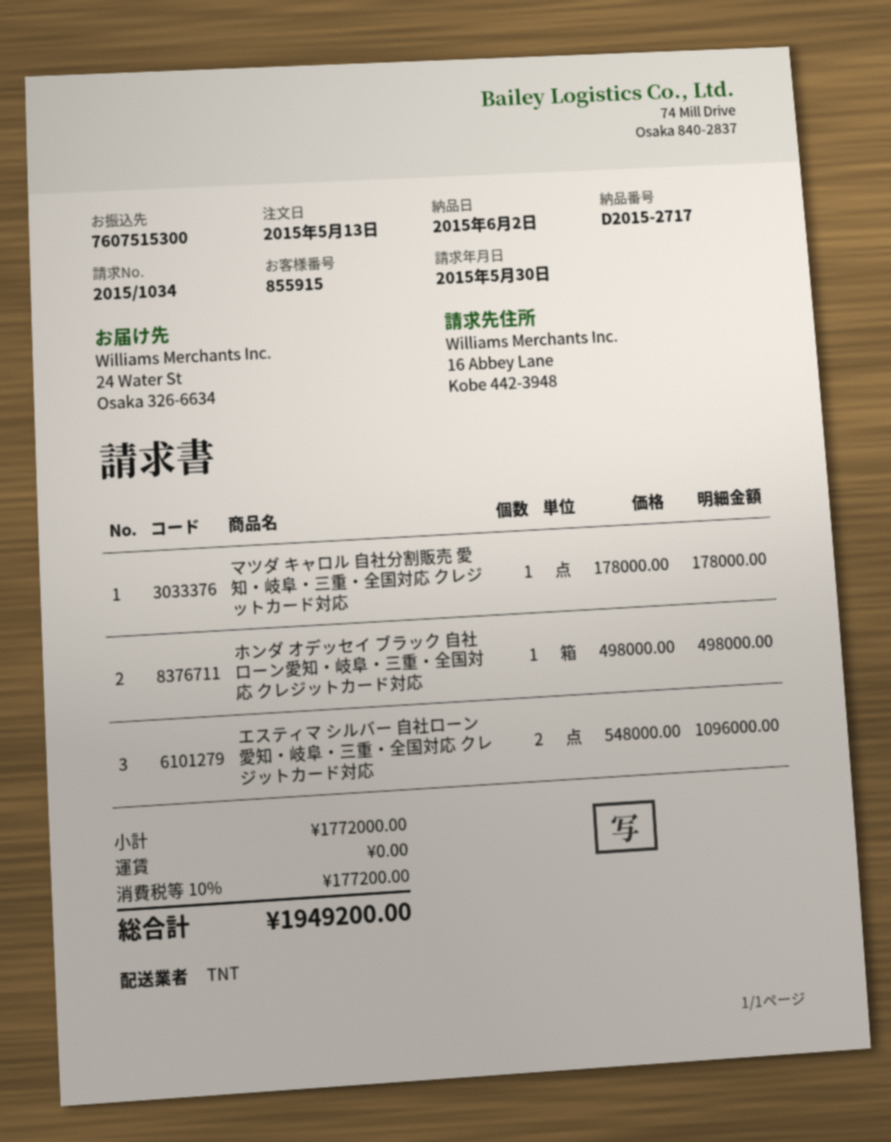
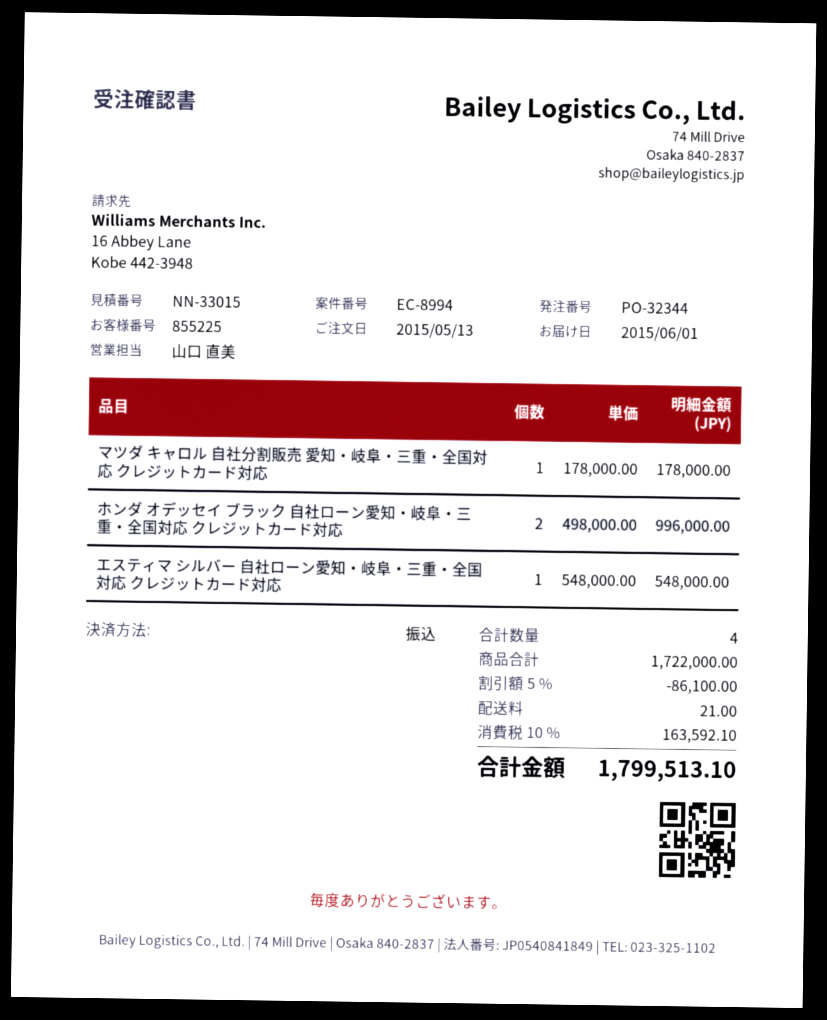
delivery date: 2015-06-02 -> 2015-06-01
customer number: 855915 -> 855225
ホンダ オデッセイ ブラック 自社ローン愛知・岐阜・三重・全国対応 クレジットカード対応: 1 x 498000.00 = 498000.00 -> 2 x 498000.00 = 996000.00
エスティマ シルバー 自社ローン愛知・岐阜・三重・全国対応 クレジットカード対応: 2 x 548000.00 = 1096000.00 -> 1 x 548000.00 = 548000.00
subtotal: 1772000.00 -> 1722000.00
discount: none -> 5% = 86100.00
shipping: 0.00 -> 21.00
tax: 10% = 177200.00 -> 10% = 163592.10
total: 1949200.00 -> 1799513.10

